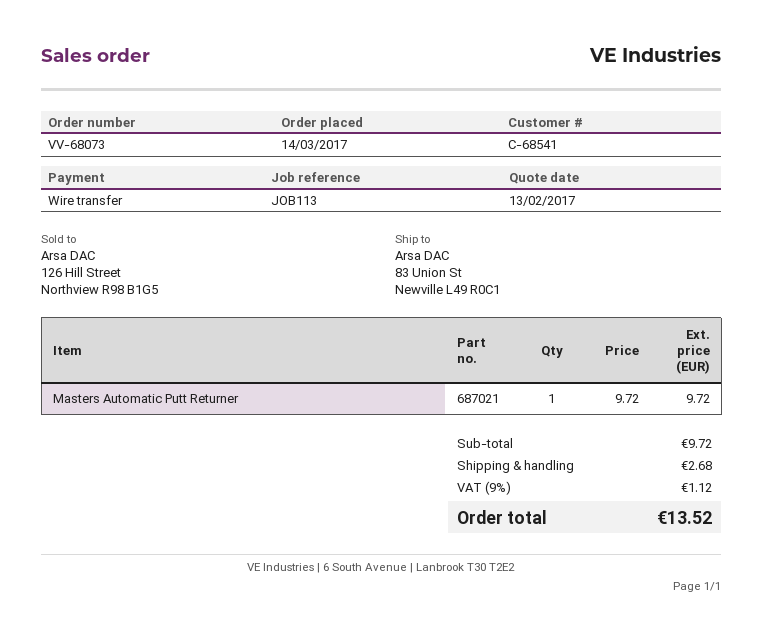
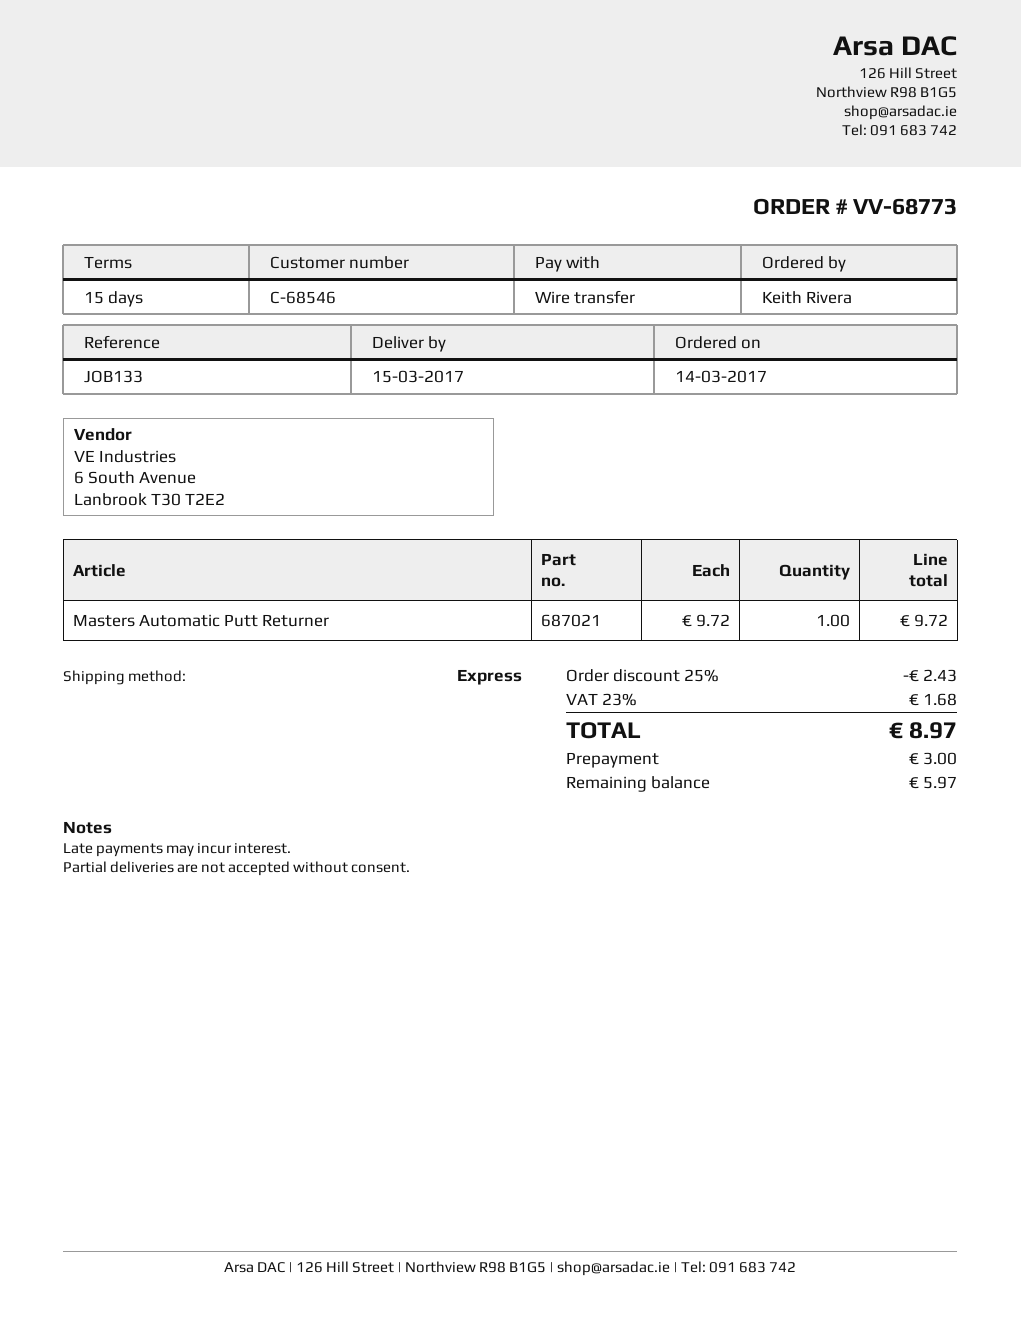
order number: VV-68073 -> VV-68773
customer number: C-68541 -> C-68546
reference: JOB113 -> JOB133
discount: none -> 25% = 2.43
shipping: 2.68 -> none
tax: 9% = 1.12 -> 23% = 1.68
total: 13.52 -> 8.97

